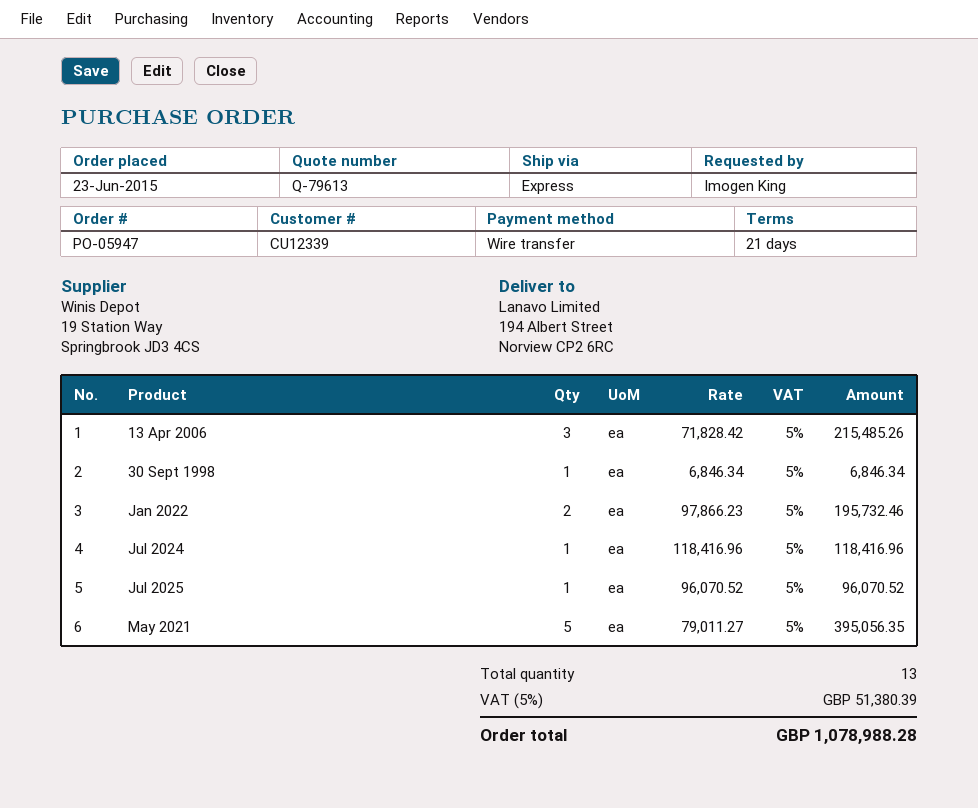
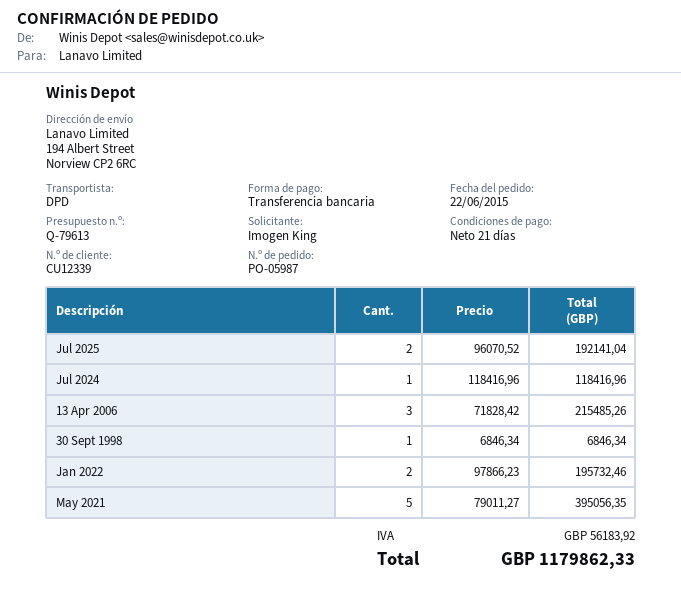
order number: PO-05947 -> PO-05987
order date: 2015-06-23 -> 2015-06-22
shipping method: express -> DPD
Jul 2025: 1 x 96070.52 = 96070.52 -> 2 x 96070.52 = 192141.04
tax: 51380.39 -> 56183.92
total: 1078988.28 -> 1179862.33

